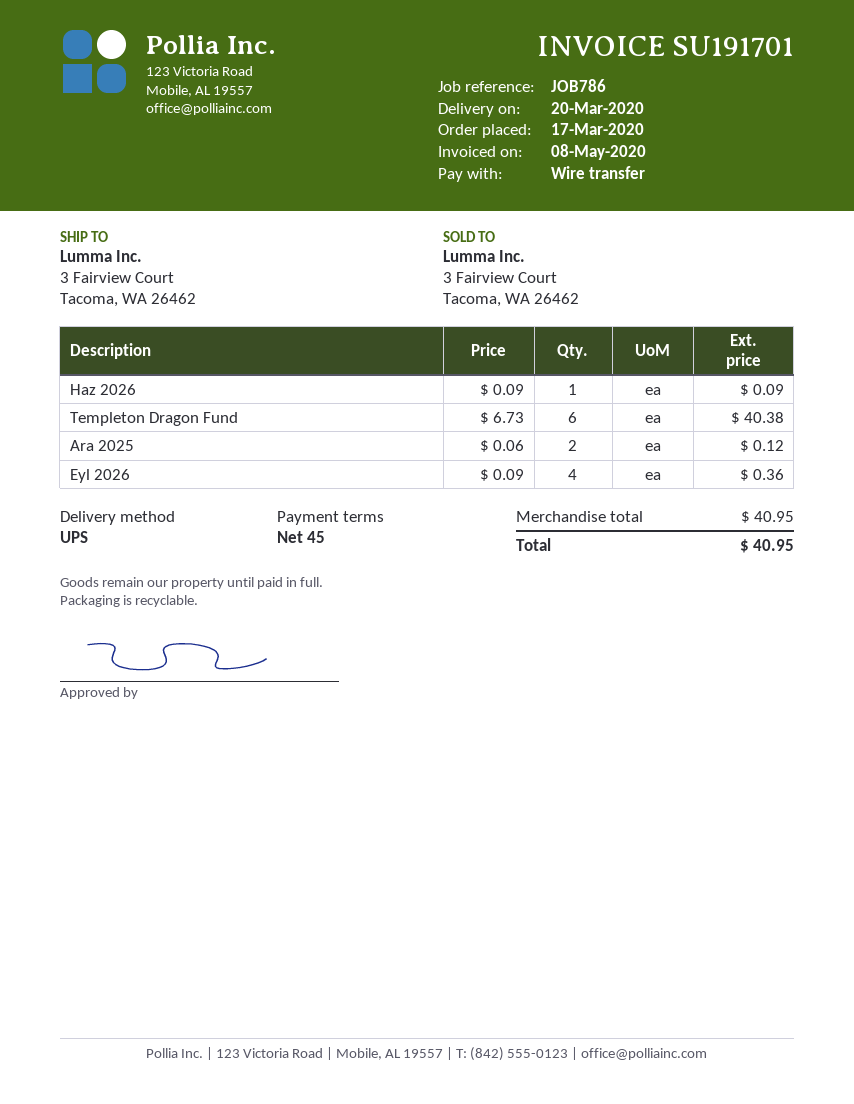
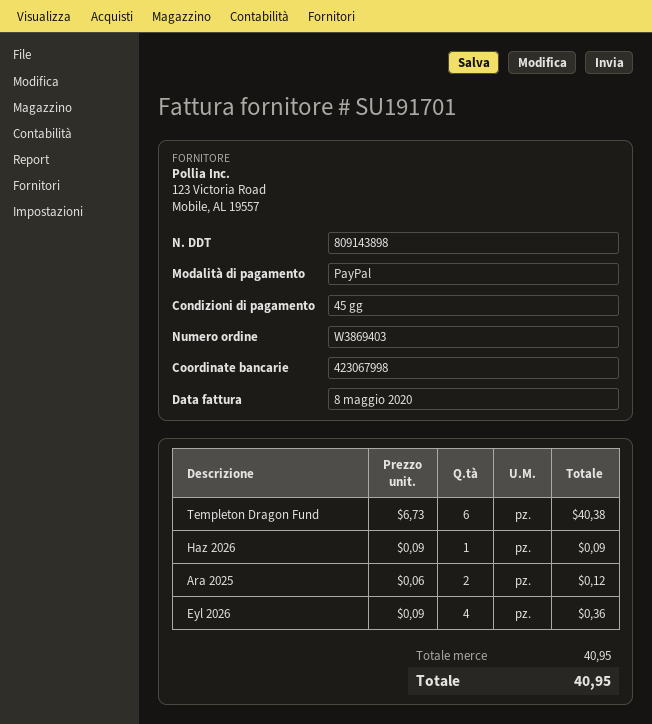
payment method: bank transfer -> PayPal

